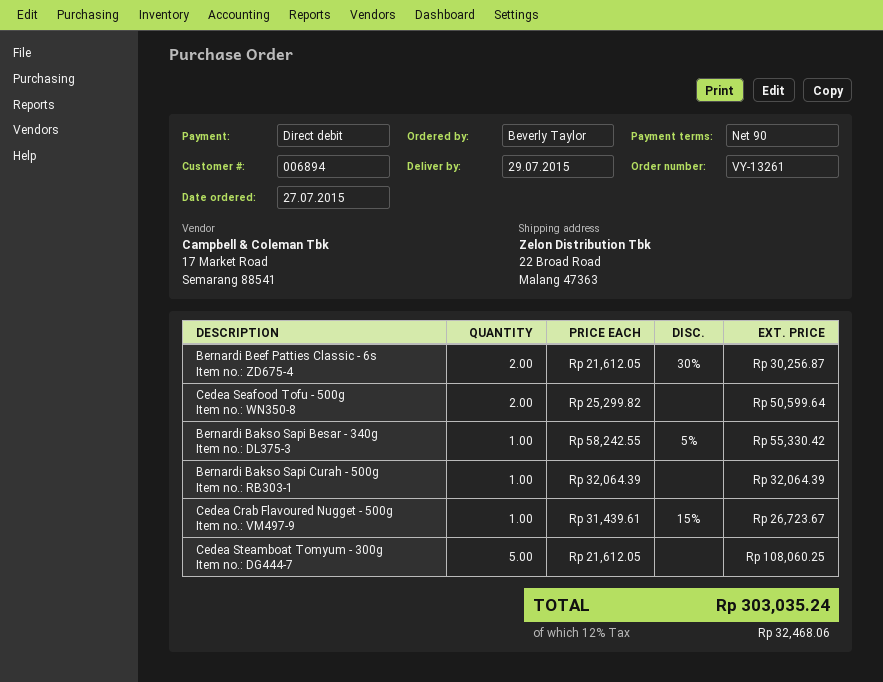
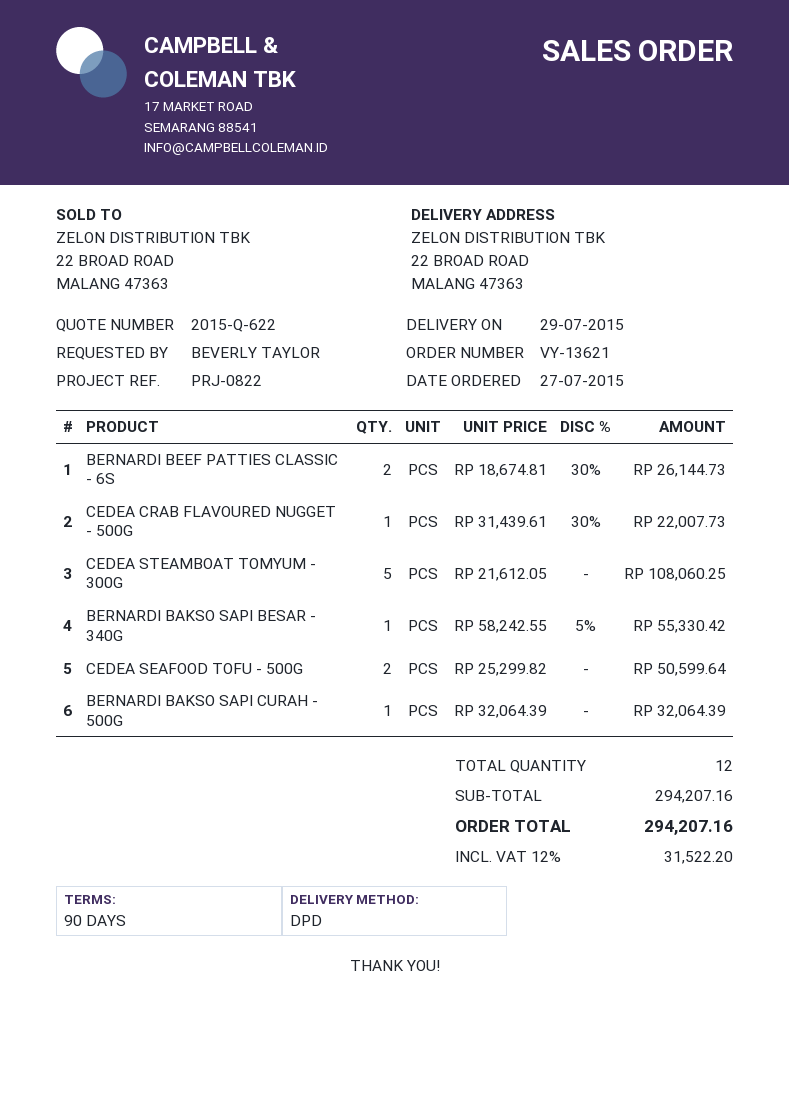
order number: VY-13261 -> VY-13621
Bernardi Beef Patties Classic - 6s: 2 x 21612.05 - 30% = 30256.87 -> 2 x 18674.81 - 30% = 26144.73
Cedea Crab Flavoured Nugget - 500g: 1 x 31439.61 - 15% = 26723.67 -> 1 x 31439.61 - 30% = 22007.73
tax: 12% = 32468.06 -> 12% = 31522.20
total: 303035.24 -> 294207.16

